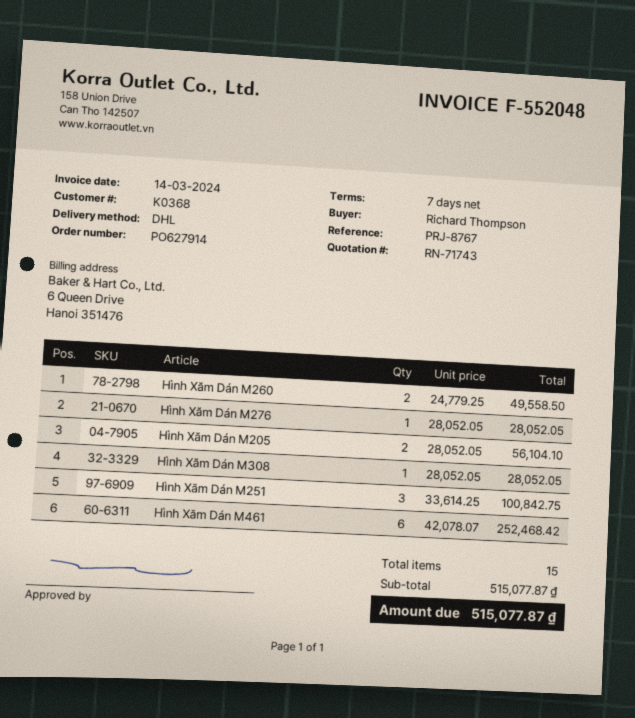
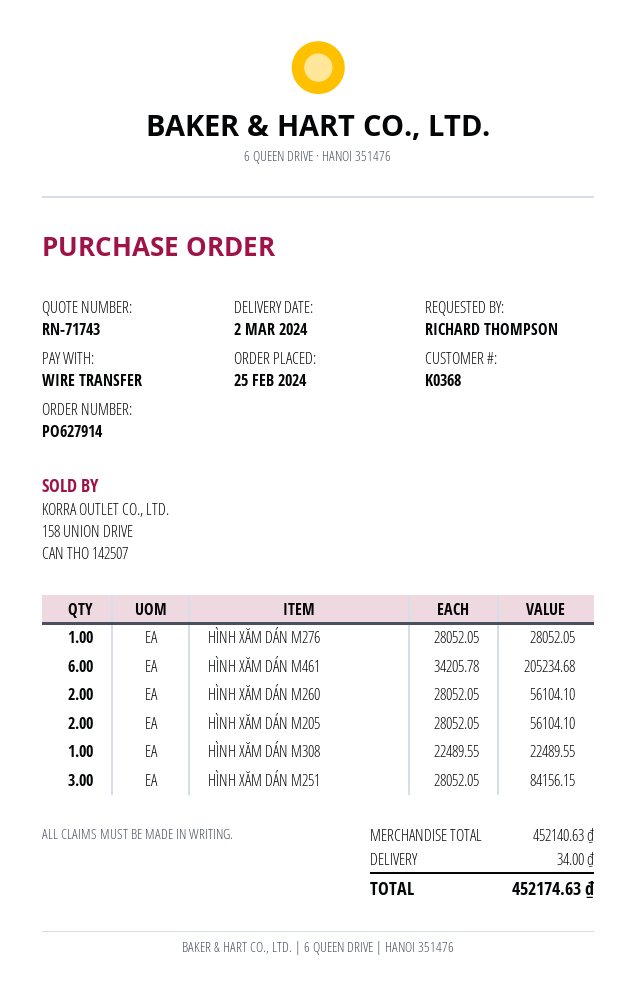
Hình Xăm Dán M260: 2 x 24779.25 = 49558.50 -> 2 x 28052.05 = 56104.10
Hình Xăm Dán M308: 1 x 28052.05 = 28052.05 -> 1 x 22489.55 = 22489.55
Hình Xăm Dán M251: 3 x 33614.25 = 100842.75 -> 3 x 28052.05 = 84156.15
Hình Xăm Dán M461: 6 x 42078.07 = 252468.42 -> 6 x 34205.78 = 205234.68
subtotal: 515077.87 -> 452140.63
shipping: none -> 34.00
total: 515077.87 -> 452174.63

